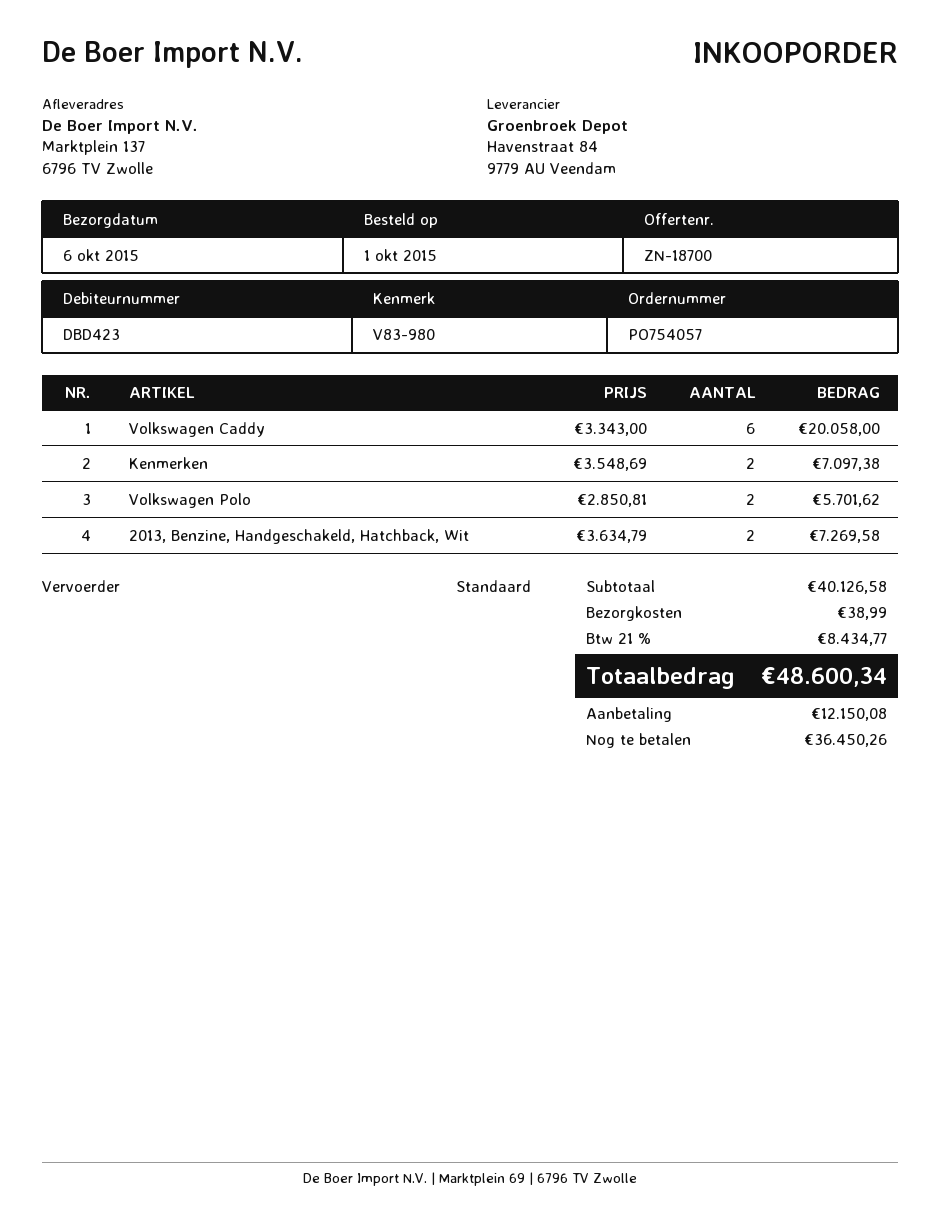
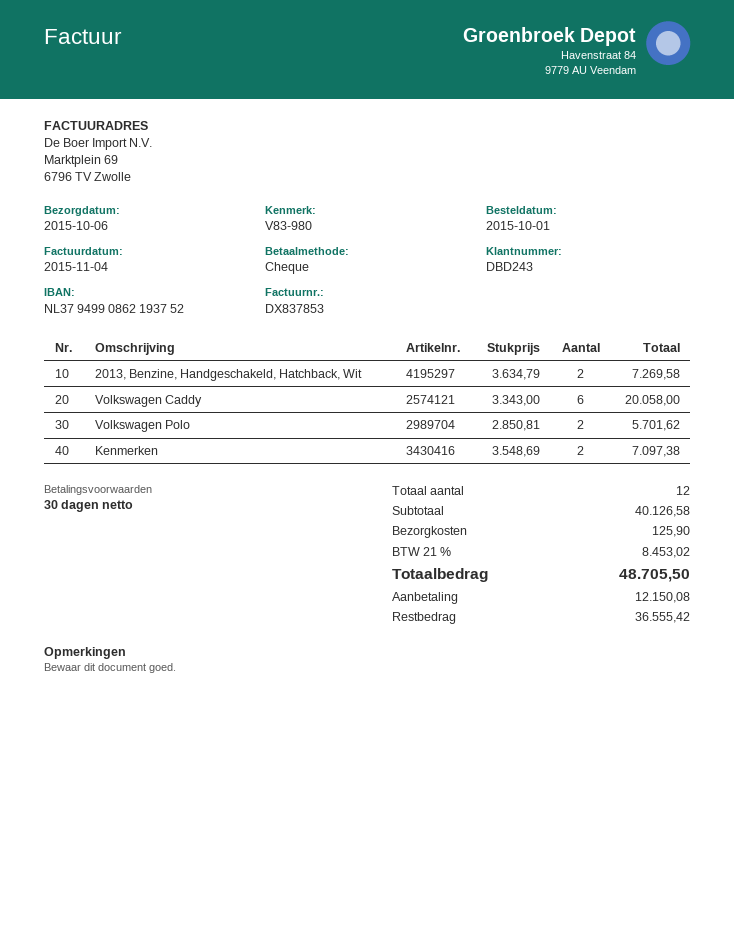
customer number: DBD423 -> DBD243
shipping: 38.99 -> 125.90
tax: 21% = 8434.77 -> 21% = 8453.02
total: 48600.34 -> 48705.50
balance: 36450.26 -> 36555.42

